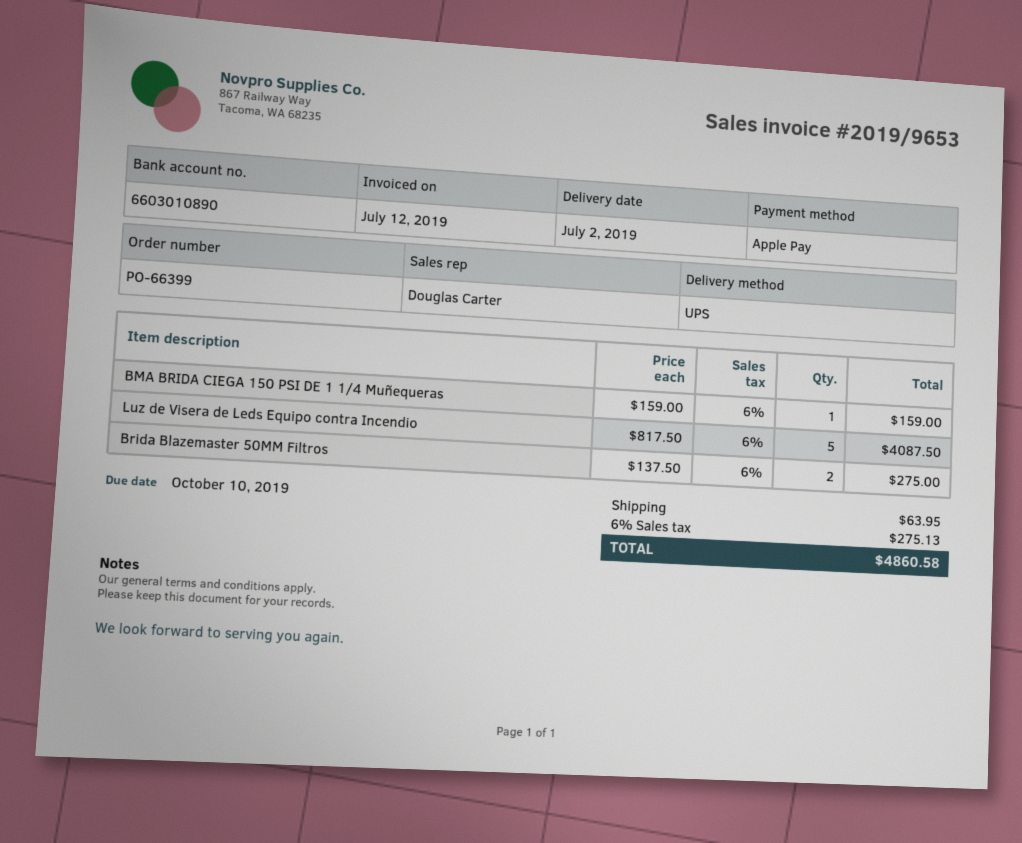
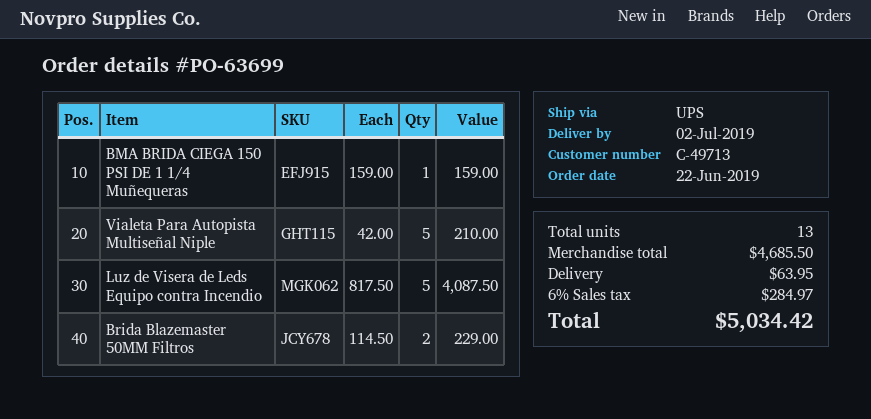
order number: PO-66399 -> PO-63699
Brida Blazemaster 50MM Filtros: 2 x 137.50 = 275.00 -> 2 x 114.50 = 229.00
Vialeta Para Autopista Multiseñal Niple: none -> 5 x 42.00 = 210.00
tax: 6% = 275.13 -> 6% = 284.97
total: 4860.58 -> 5034.42

